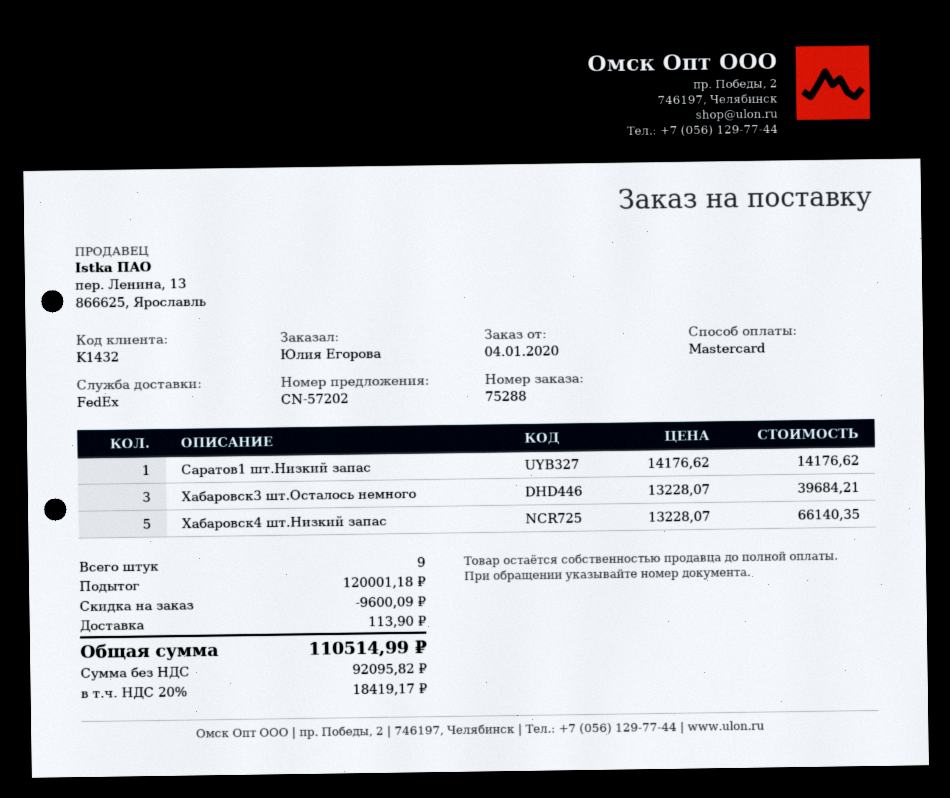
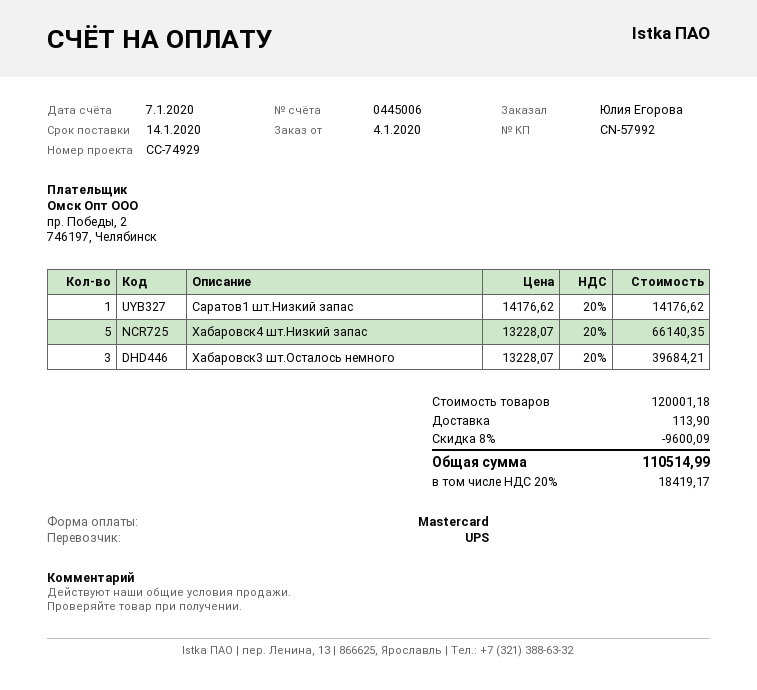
quote number: CN-57202 -> CN-57992
shipping method: FedEx -> UPS

